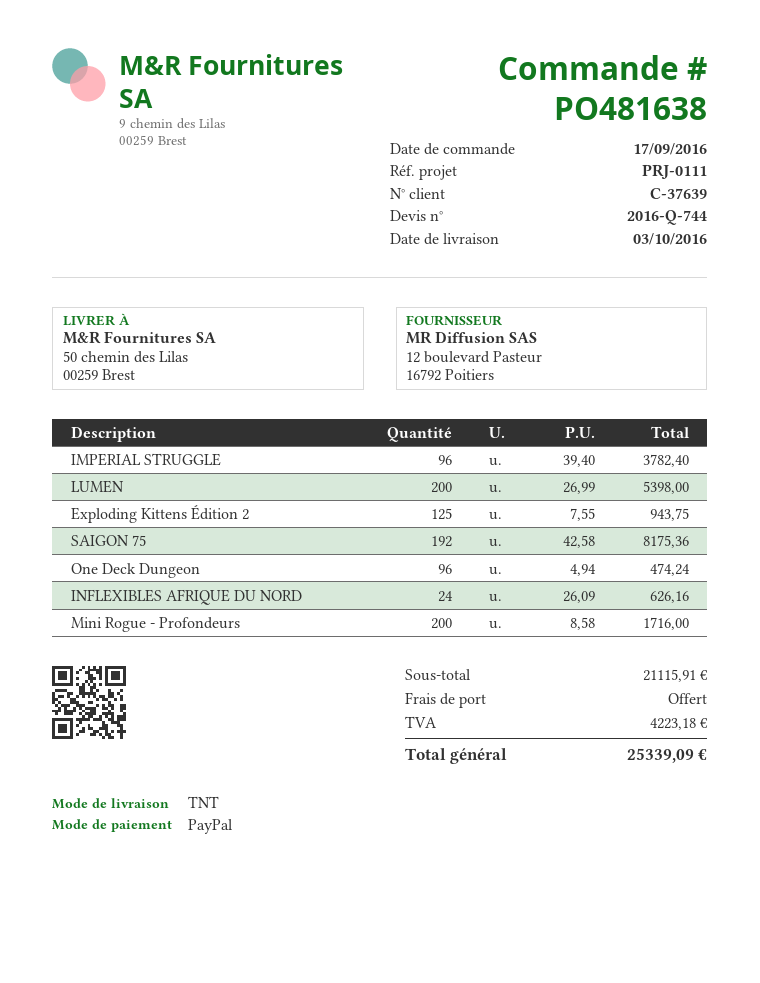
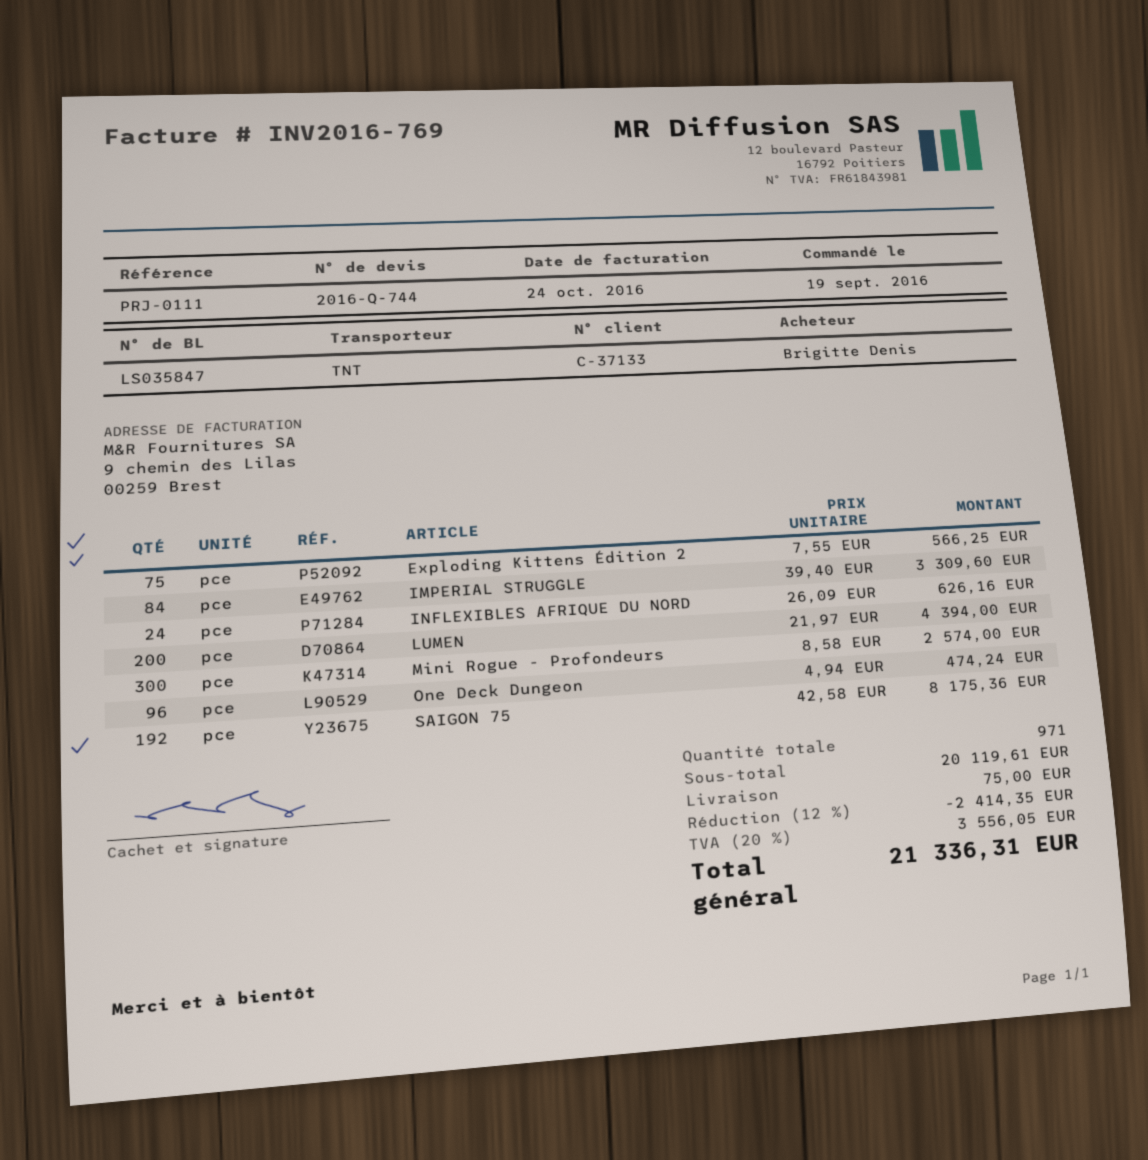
order date: 2016-09-17 -> 2016-09-19
customer number: C-37639 -> C-37133
IMPERIAL STRUGGLE: 96 x 39.40 = 3782.40 -> 84 x 39.40 = 3309.60
LUMEN: 200 x 26.99 = 5398.00 -> 200 x 21.97 = 4394.00
Exploding Kittens Édition 2: 125 x 7.55 = 943.75 -> 75 x 7.55 = 566.25
Mini Rogue - Profondeurs: 200 x 8.58 = 1716.00 -> 300 x 8.58 = 2574.00
subtotal: 21115.91 -> 20119.61
discount: none -> 12% = 2414.35
shipping: 0.00 -> 75.00
tax: 4223.18 -> 3556.05
total: 25339.09 -> 21336.31

